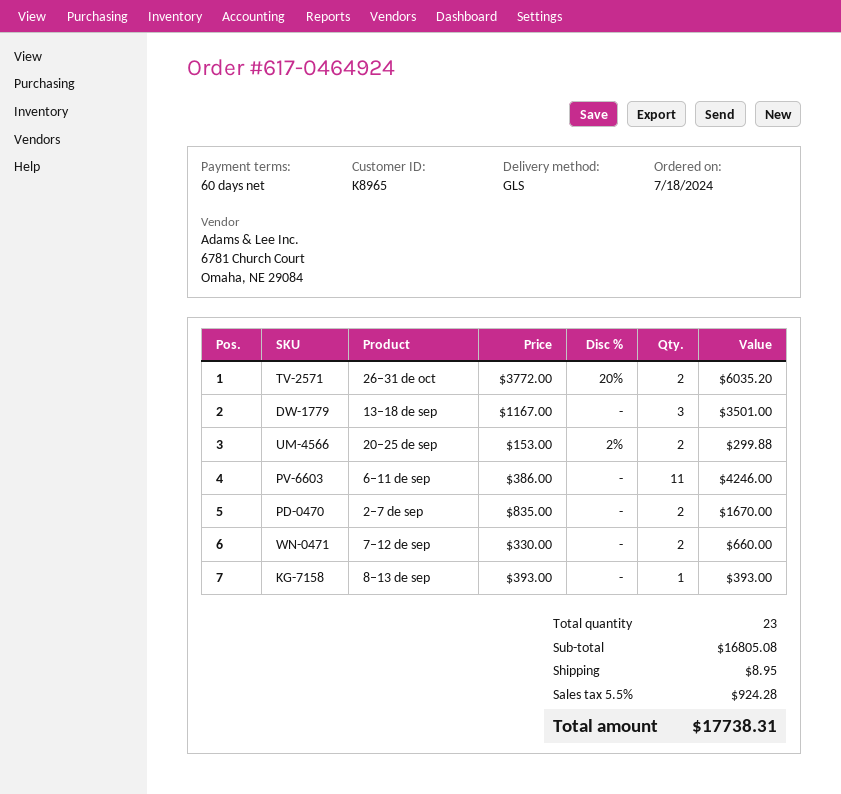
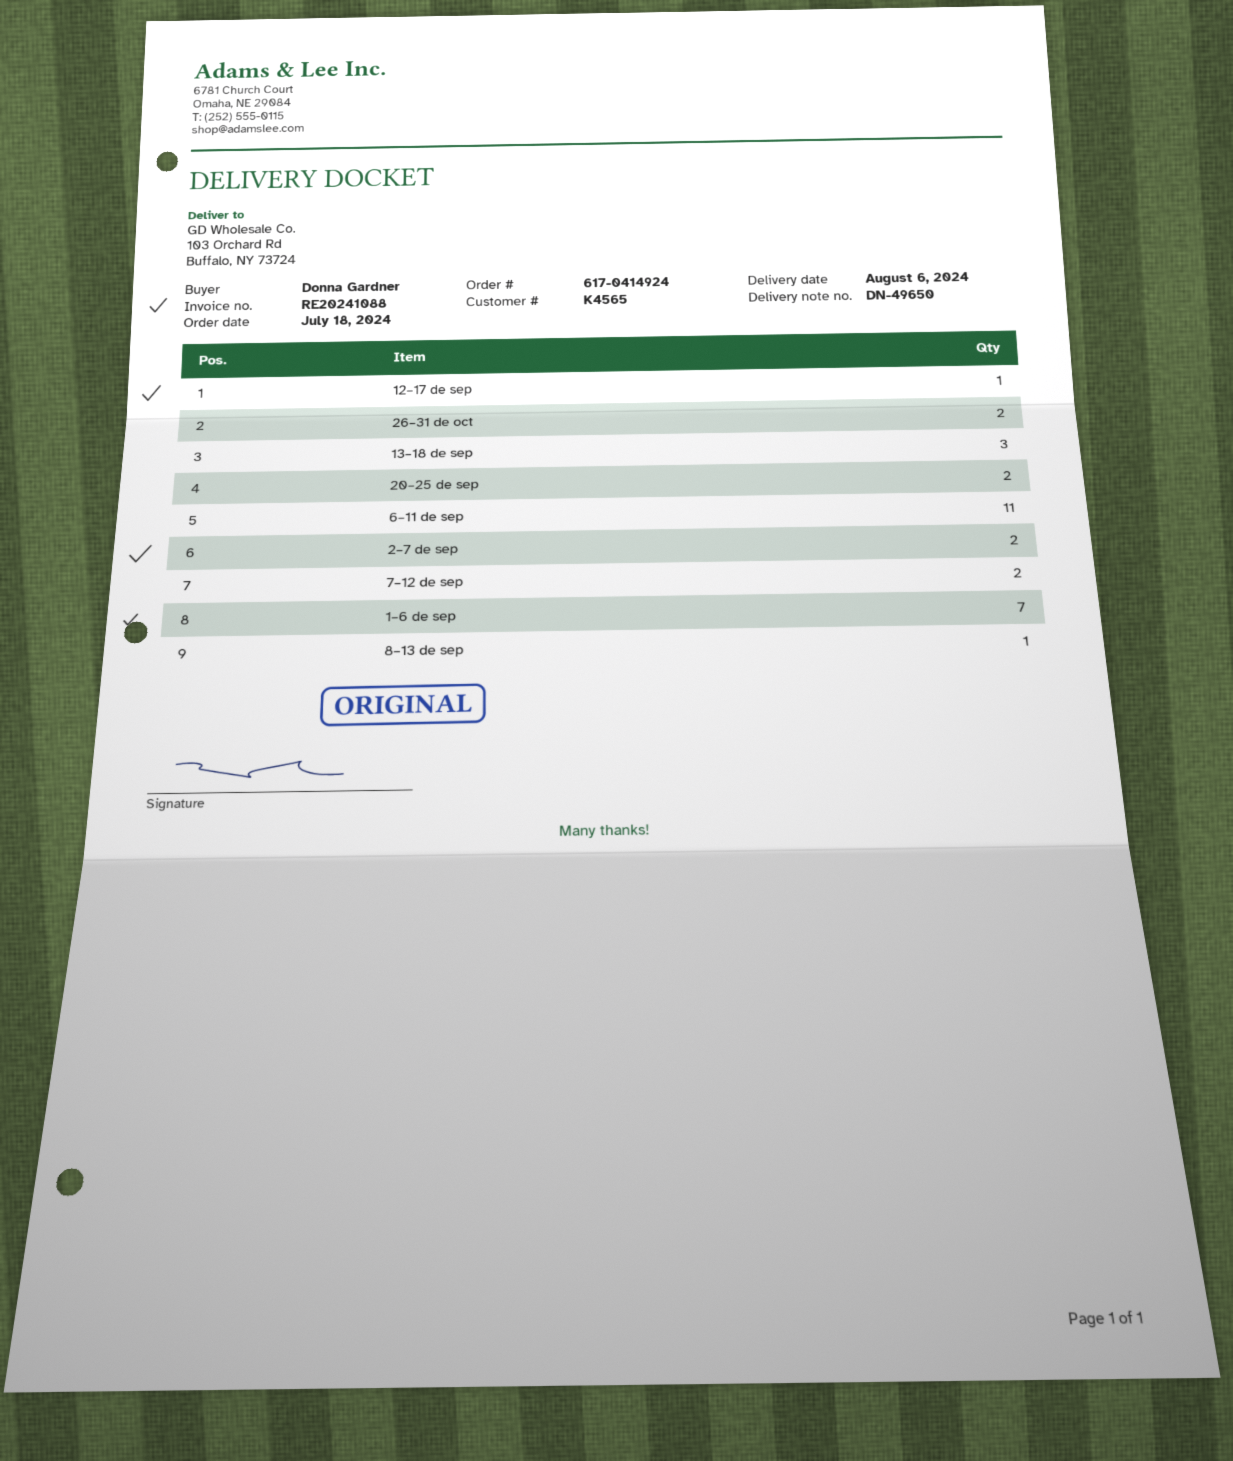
order number: 617-0464924 -> 617-0414924
customer number: K8965 -> K4565
12–17 de sep: none -> 1
1–6 de sep: none -> 7

